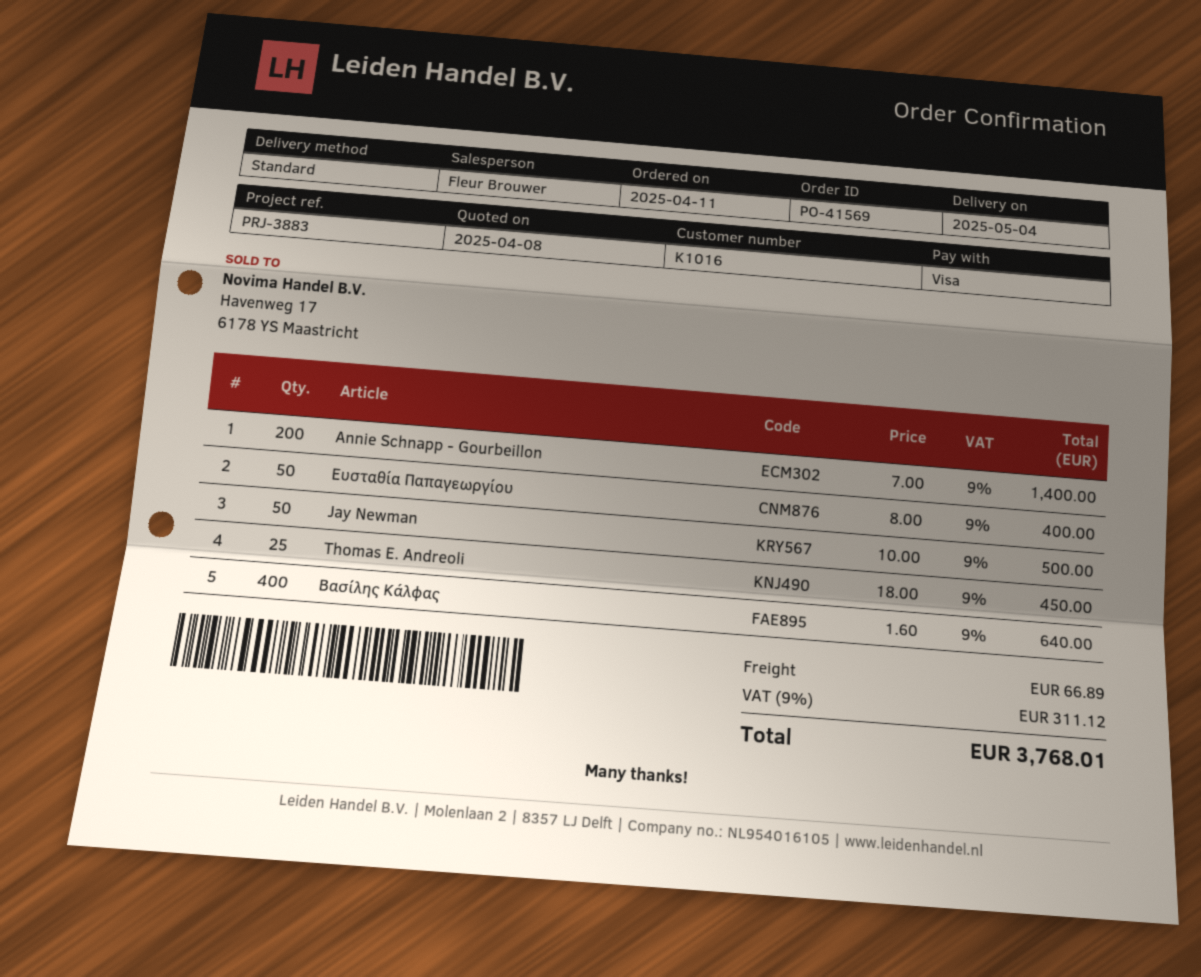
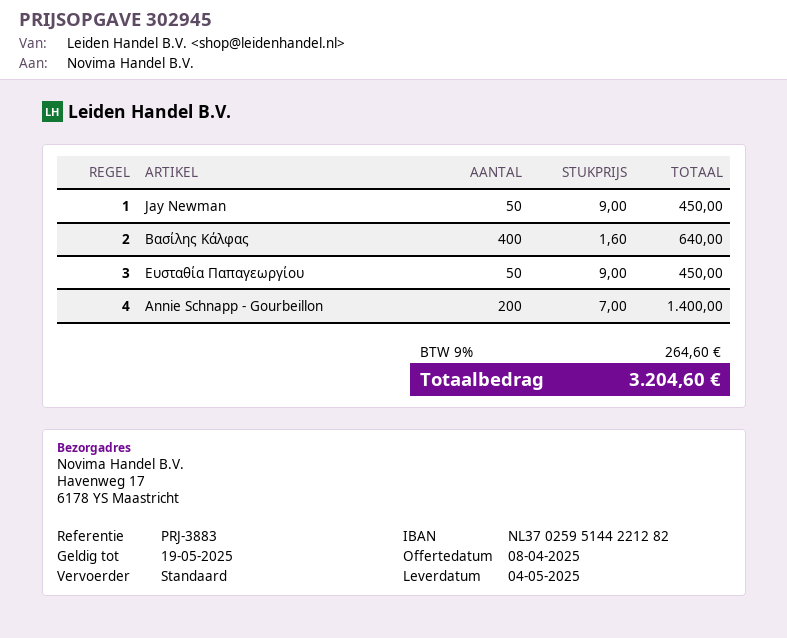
Ευσταθία Παπαγεωργίου: 50 x 8.00 = 400.00 -> 50 x 9.00 = 450.00
Jay Newman: 50 x 10.00 = 500.00 -> 50 x 9.00 = 450.00
Thomas E. Andreoli: 25 x 18.00 = 450.00 -> none
shipping: 66.89 -> none
tax: 9% = 311.12 -> 9% = 264.60
total: 3768.01 -> 3204.60

